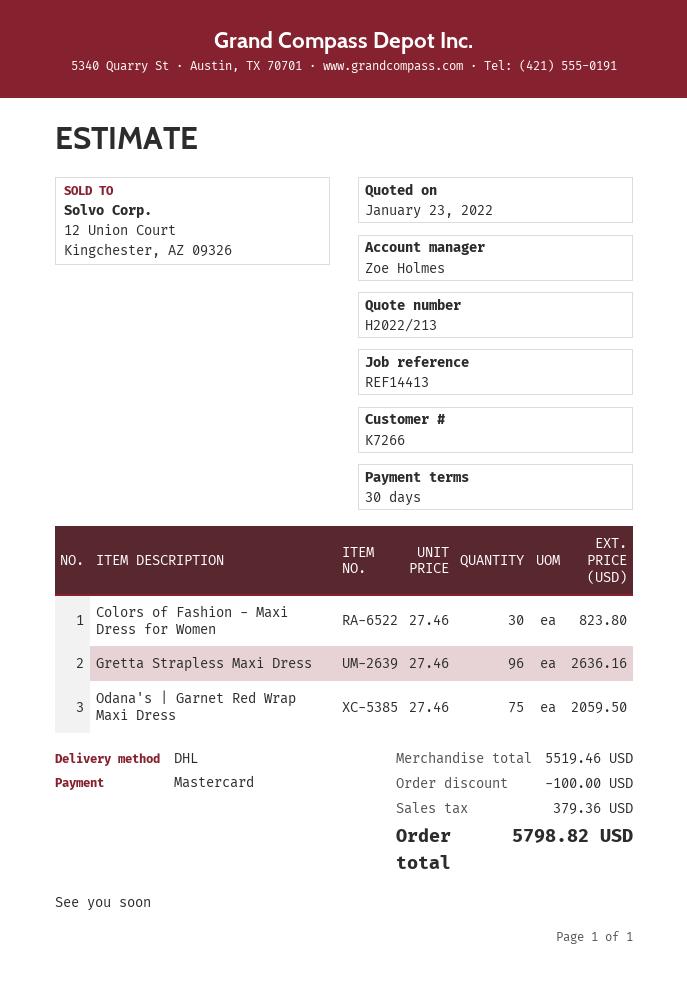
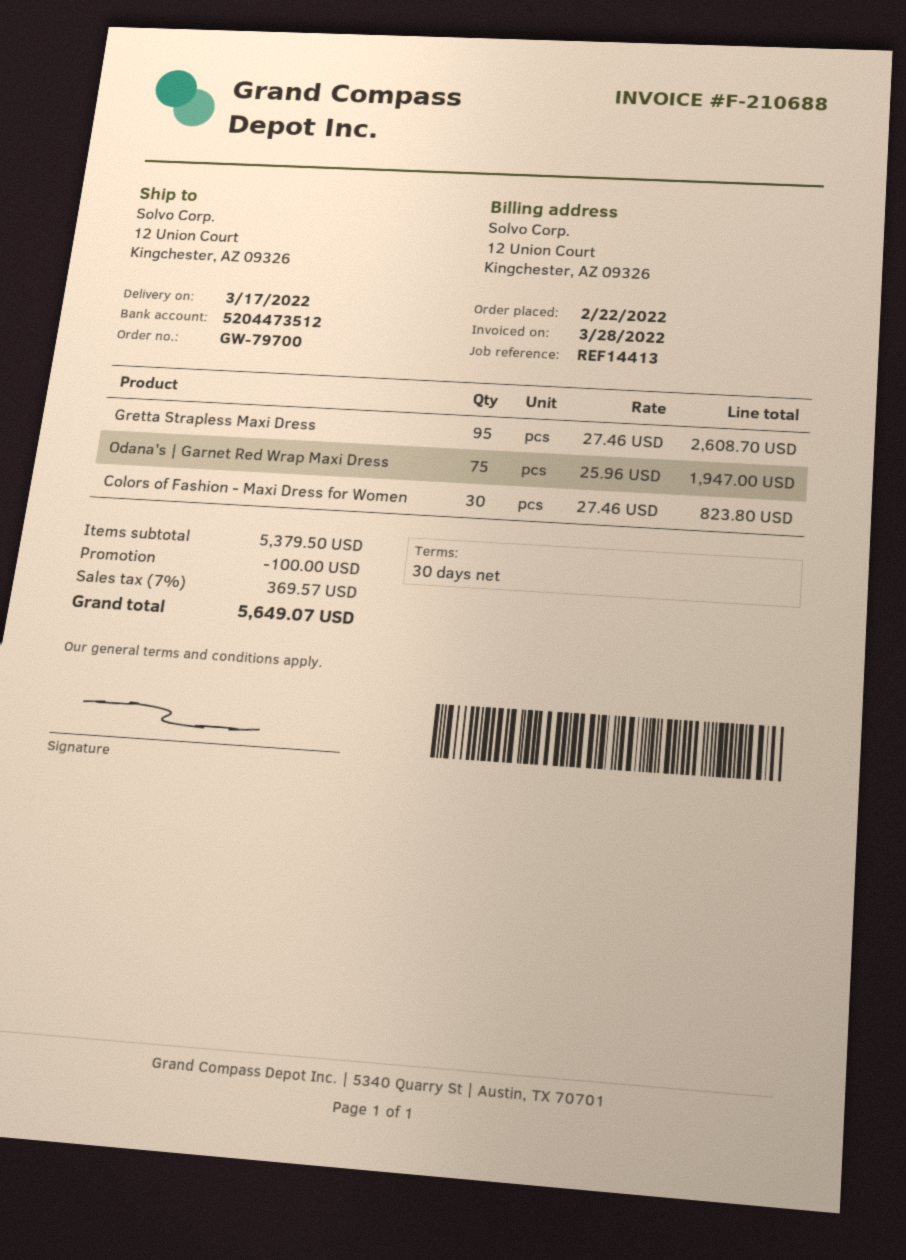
Gretta Strapless Maxi Dress: 96 x 27.46 = 2636.16 -> 95 x 27.46 = 2608.70
Odana's | Garnet Red Wrap Maxi Dress: 75 x 27.46 = 2059.50 -> 75 x 25.96 = 1947.00
subtotal: 5519.46 -> 5379.50
tax: 379.36 -> 369.57
total: 5798.82 -> 5649.07

